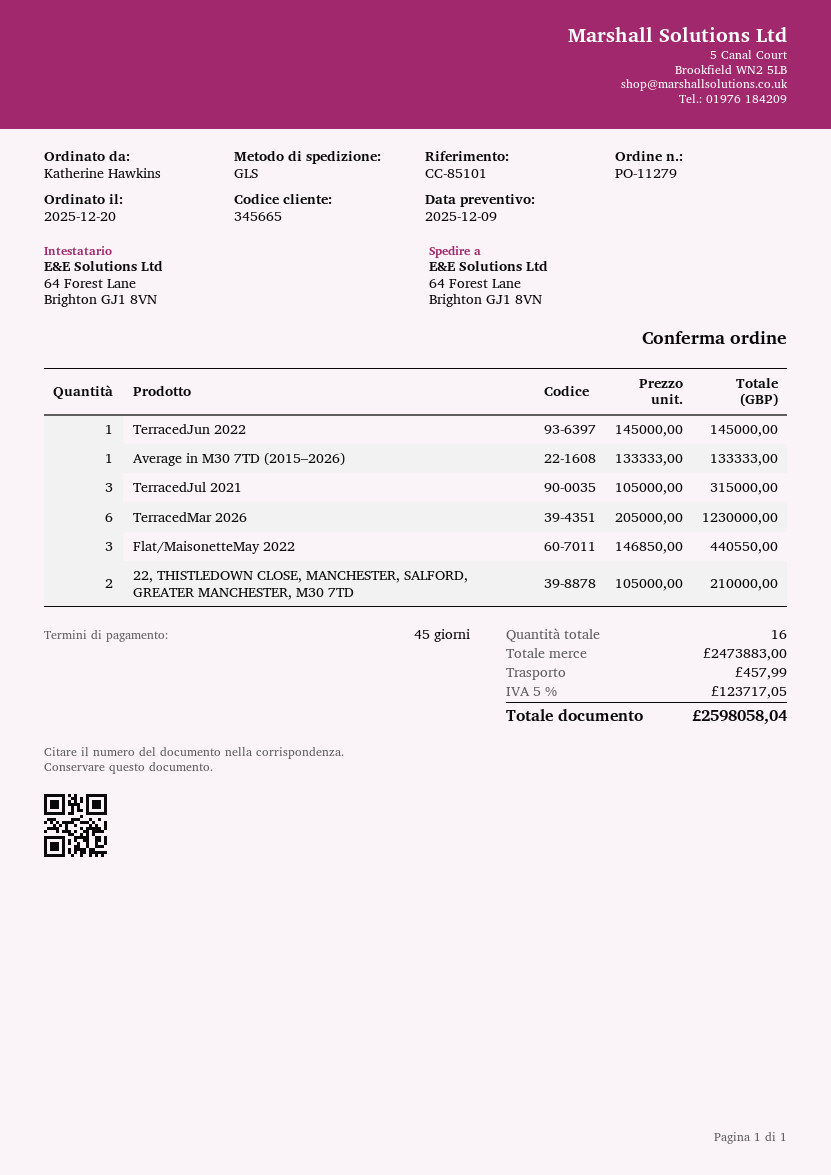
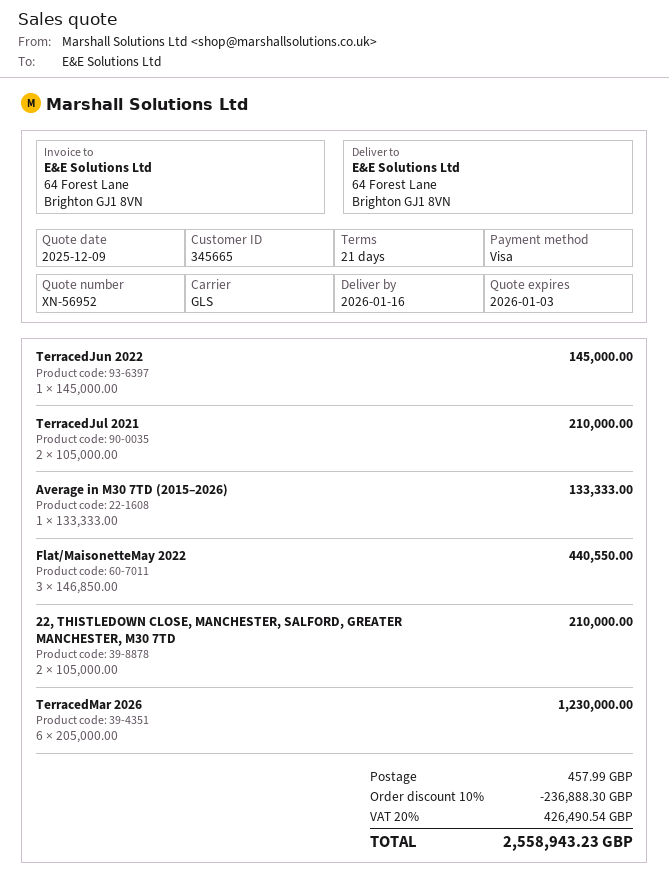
payment terms: 45 days -> 21 days
TerracedJul 2021: 3 x 105000.00 = 315000.00 -> 2 x 105000.00 = 210000.00
discount: none -> 10% = 236888.30
tax: 5% = 123717.05 -> 20% = 426490.54
total: 2598058.04 -> 2558943.23

